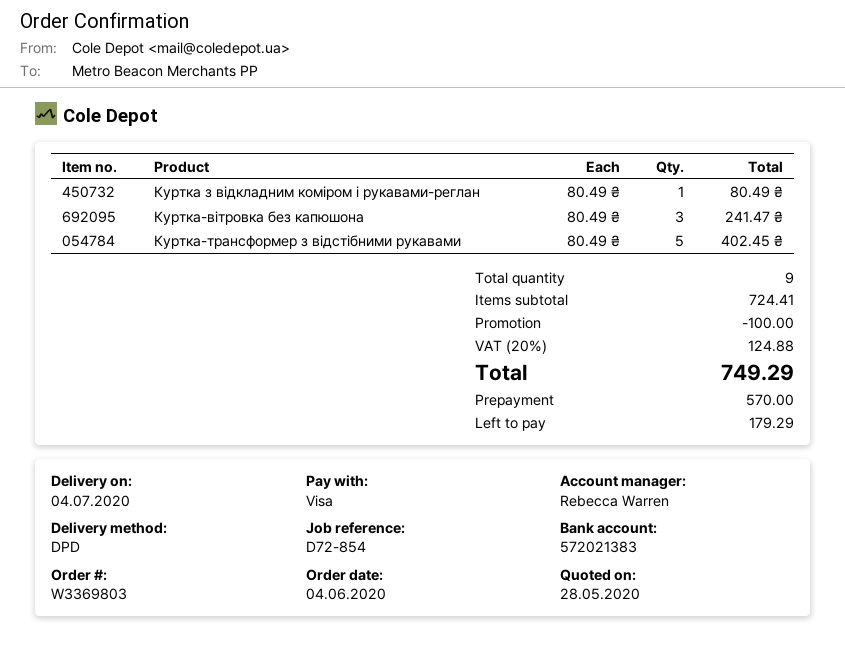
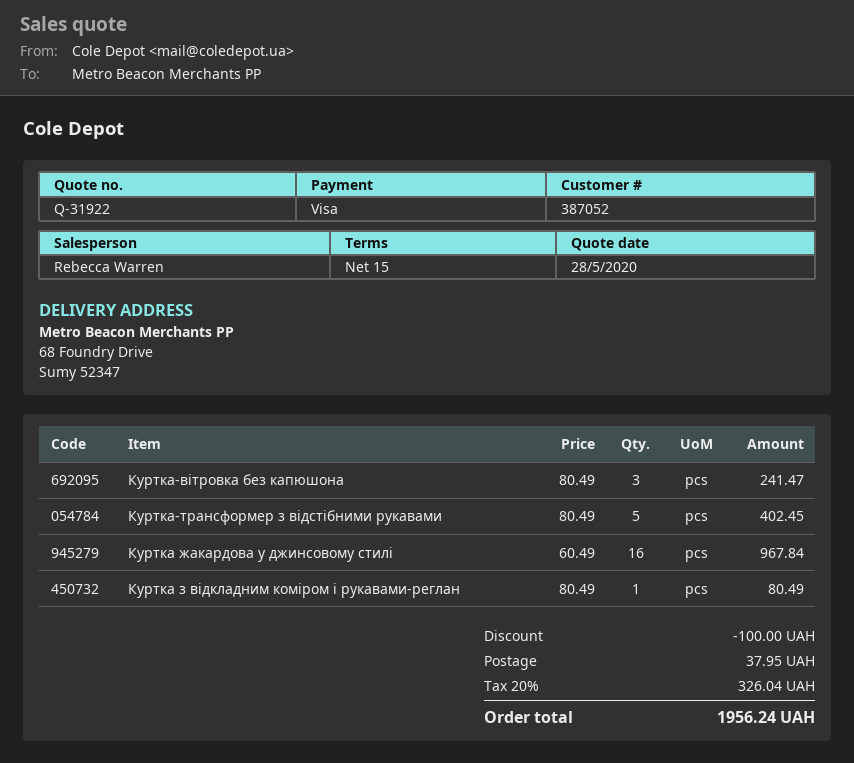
Куртка жакардова у джинсовому стилі: none -> 16 x 60.49 = 967.84
shipping: none -> 37.95
tax: 20% = 124.88 -> 20% = 326.04
total: 749.29 -> 1956.24

